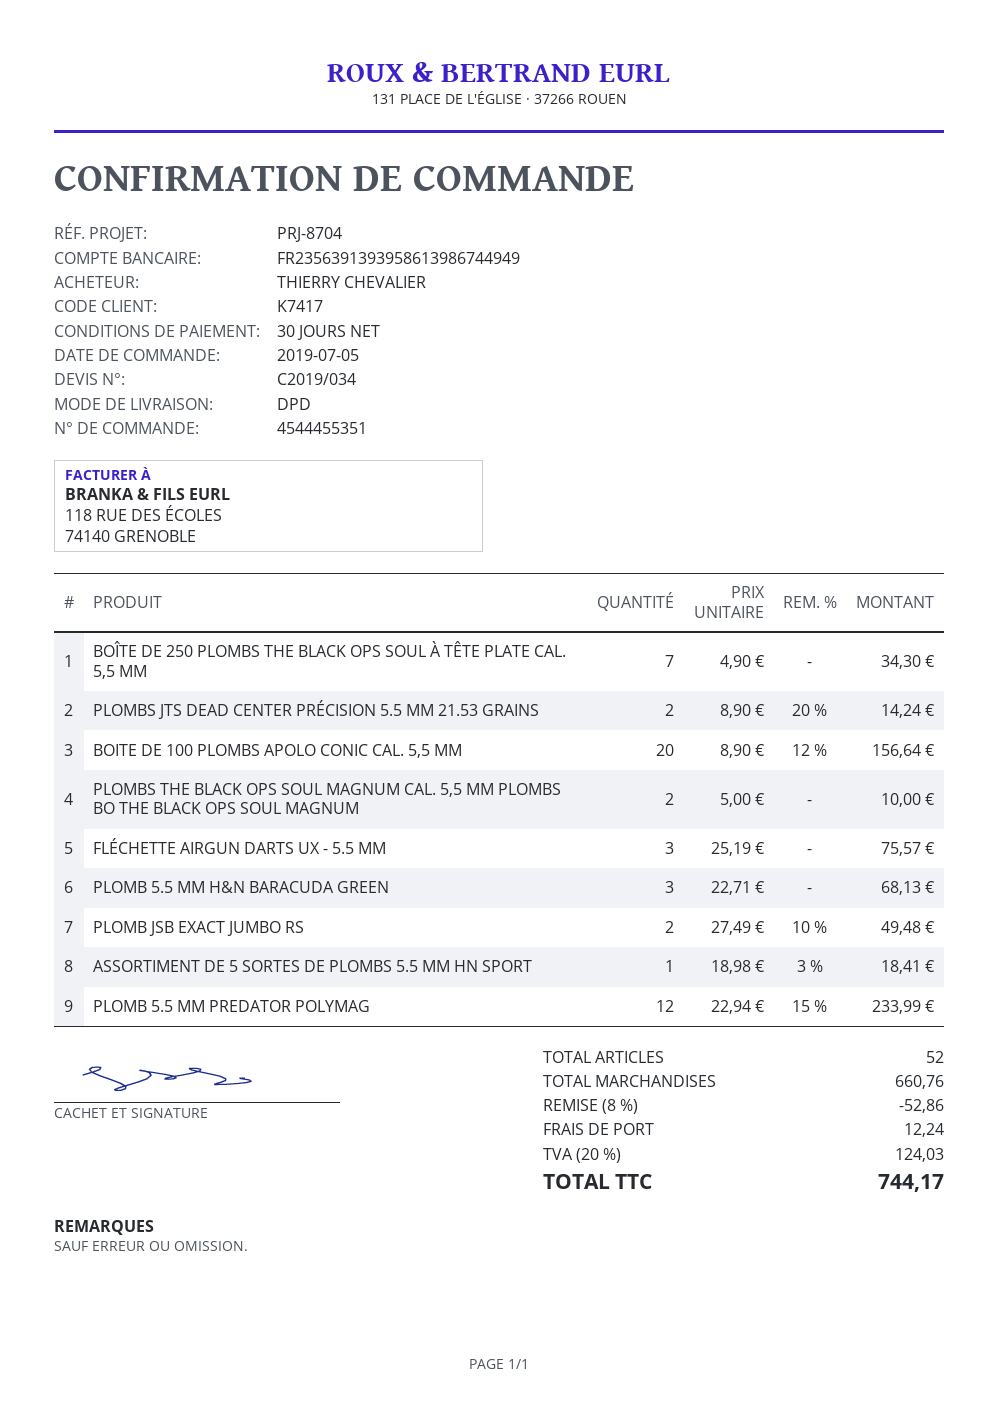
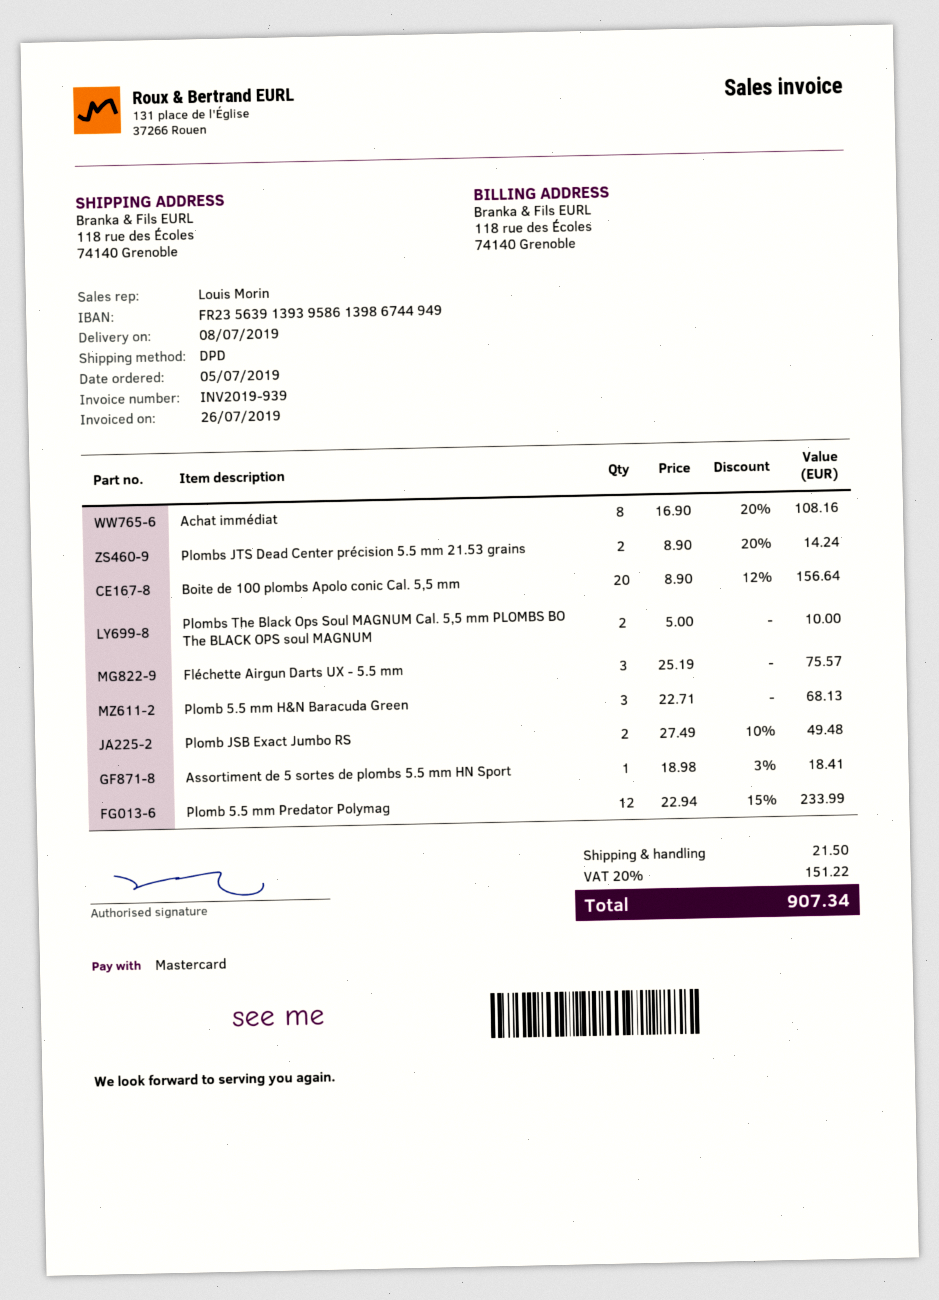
BOÎTE DE 250 PLOMBS THE BLACK OPS SOUL À TÊTE PLATE CAL. 5,5 MM: 7 x 4.90 = 34.30 -> none
Achat immédiat: none -> 8 x 16.90 - 20% = 108.16
discount: 8% = 52.86 -> none
shipping: 12.24 -> 21.50
tax: 20% = 124.03 -> 20% = 151.22
total: 744.17 -> 907.34

